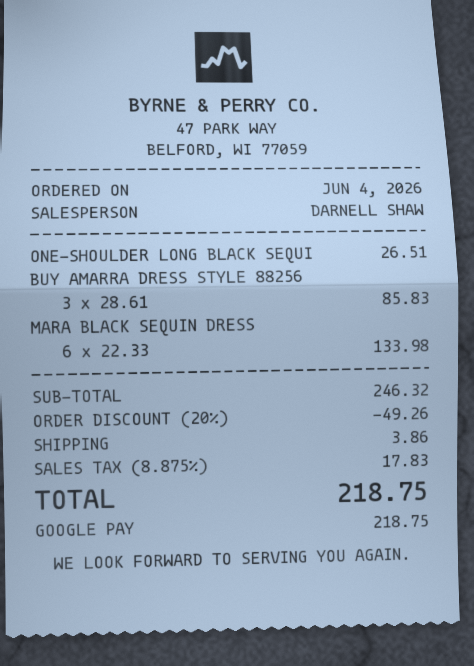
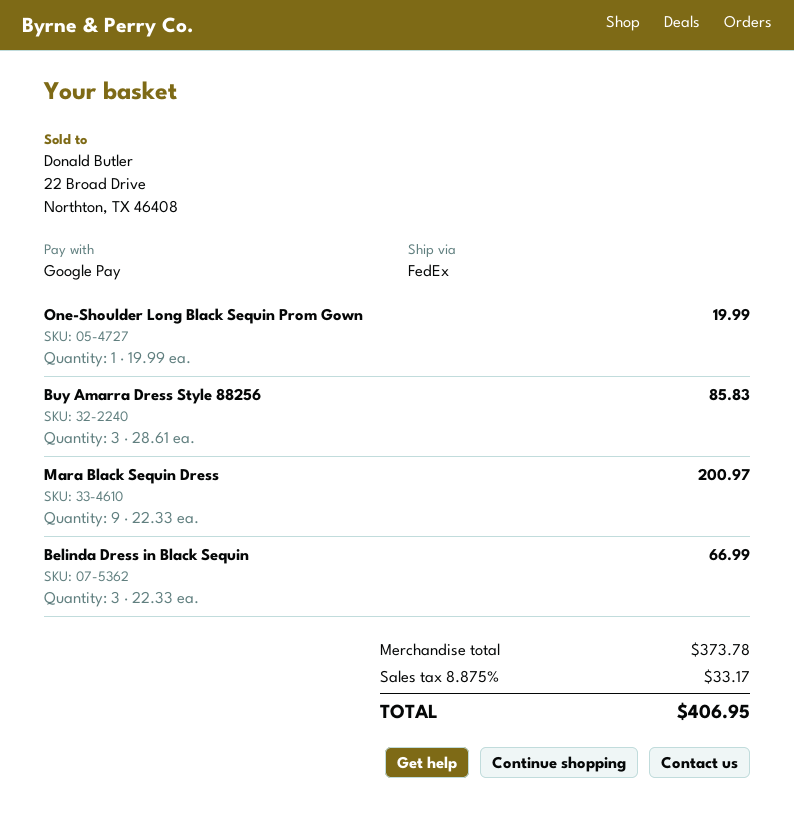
ONE-SHOULDER LONG BLACK SEQUI: 1 x 26.51 = 26.51 -> 1 x 19.99 = 19.99
MARA BLACK SEQUIN DRESS: 6 x 22.33 = 133.98 -> 9 x 22.33 = 200.97
Belinda Dress in Black Sequin: none -> 3 x 22.33 = 66.99
subtotal: 246.32 -> 373.78
discount: 20% = 49.26 -> none
shipping: 3.86 -> none
tax: 8.875% = 17.83 -> 8.875% = 33.17
total: 218.75 -> 406.95

